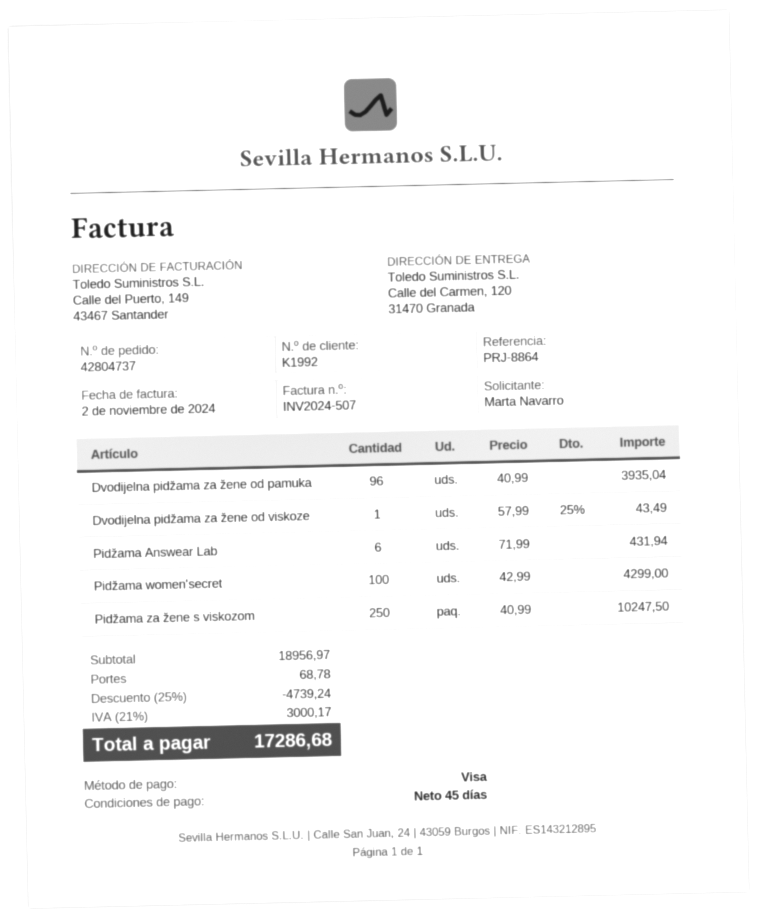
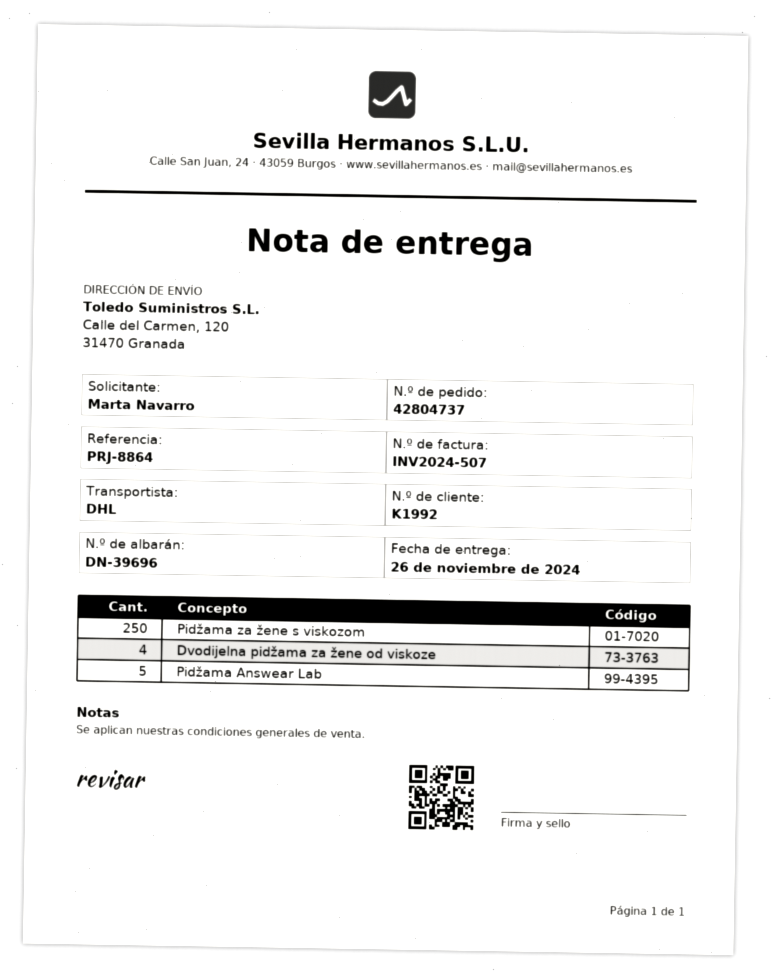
Dvodijelna pidžama za žene od pamuka: 96 -> none
Dvodijelna pidžama za žene od viskoze: 1 -> 4
Pidžama Answear Lab: 6 -> 5
Pidžama women'secret: 100 -> none

